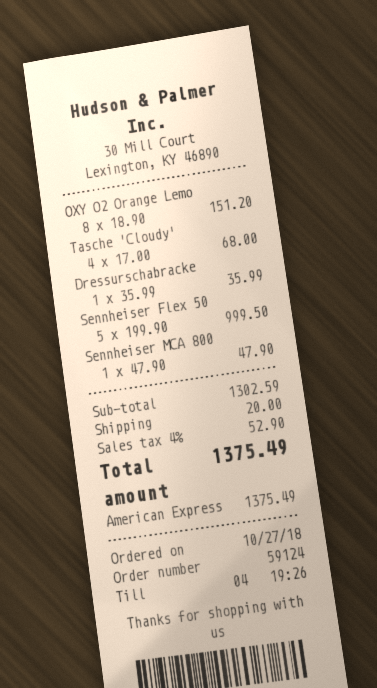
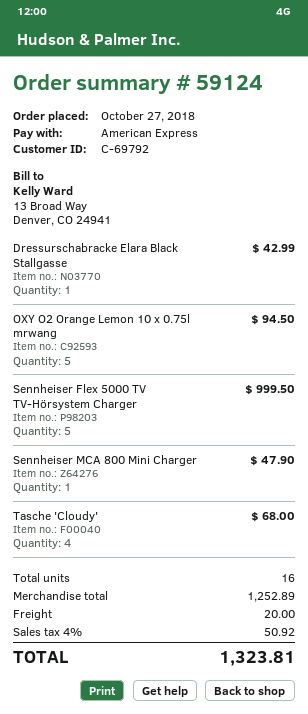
OXY O2 Orange Lemo: 8 for 151.20 -> 5 for 94.50
Dressurschabracke: 1 for 35.99 -> 1 for 42.99
subtotal: 1302.59 -> 1252.89
tax: 4% = 52.90 -> 4% = 50.92
total: 1375.49 -> 1323.81

